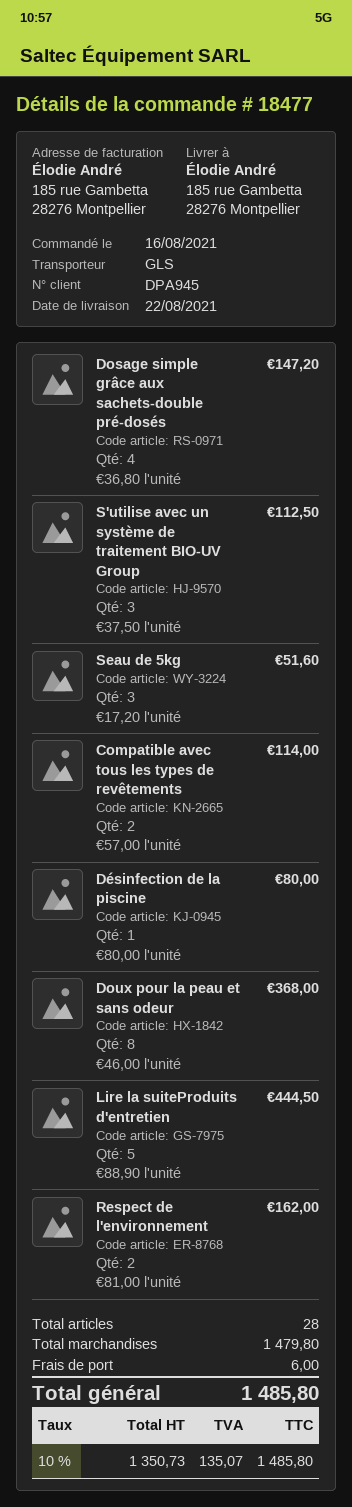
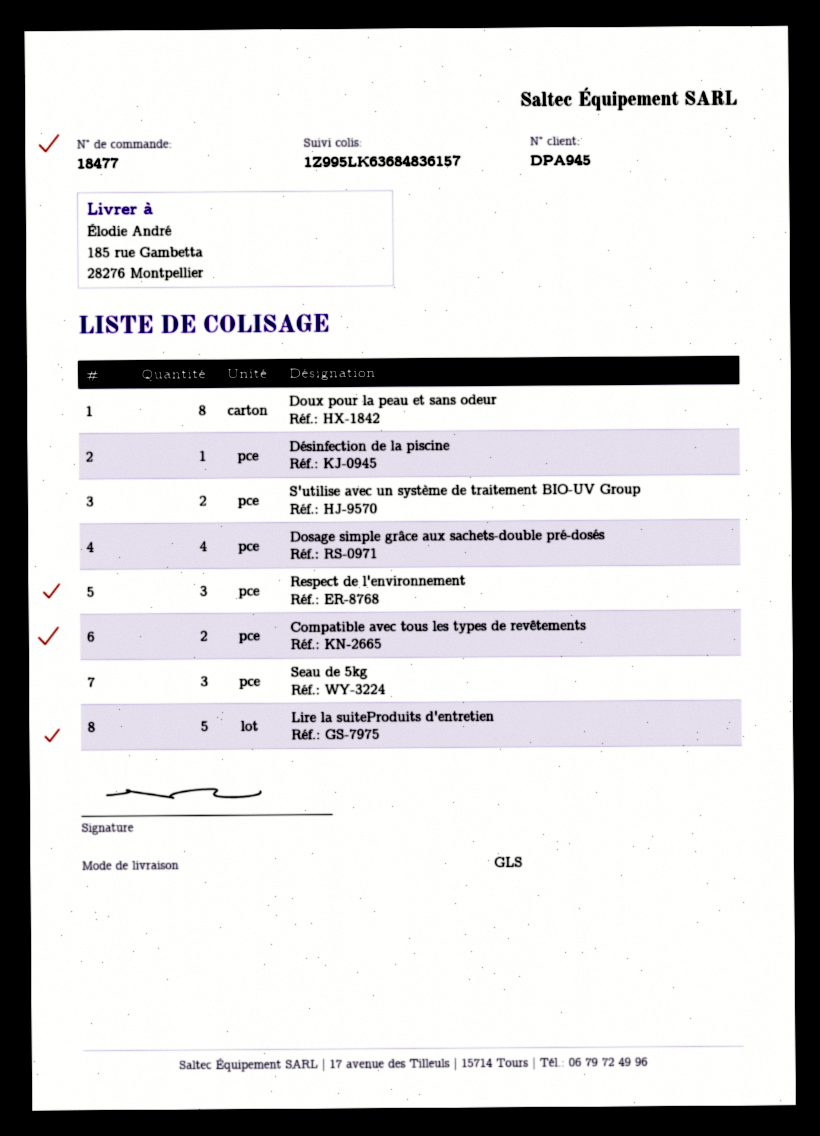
S'utilise avec un système de traitement BIO-UV Group: 3 -> 2
Respect de l'environnement: 2 -> 3

